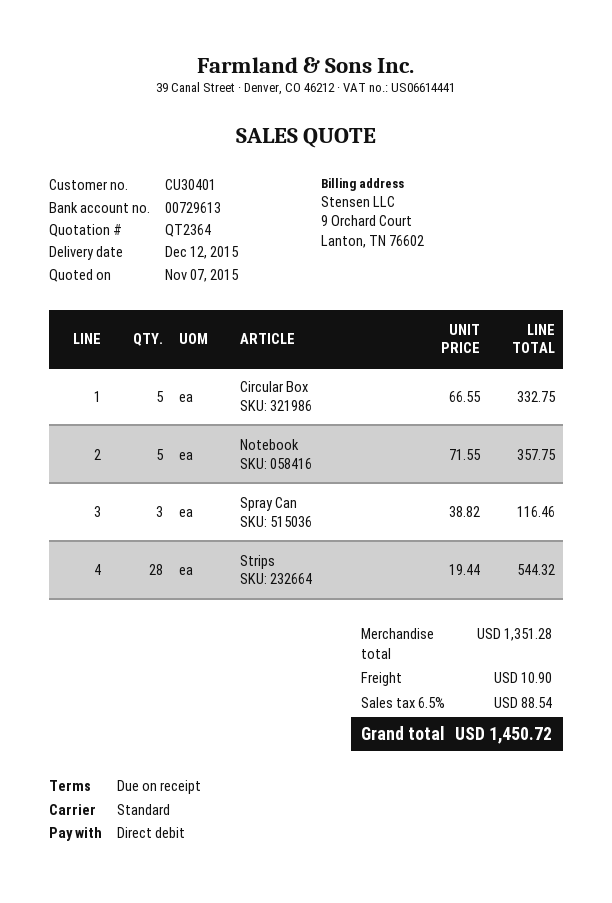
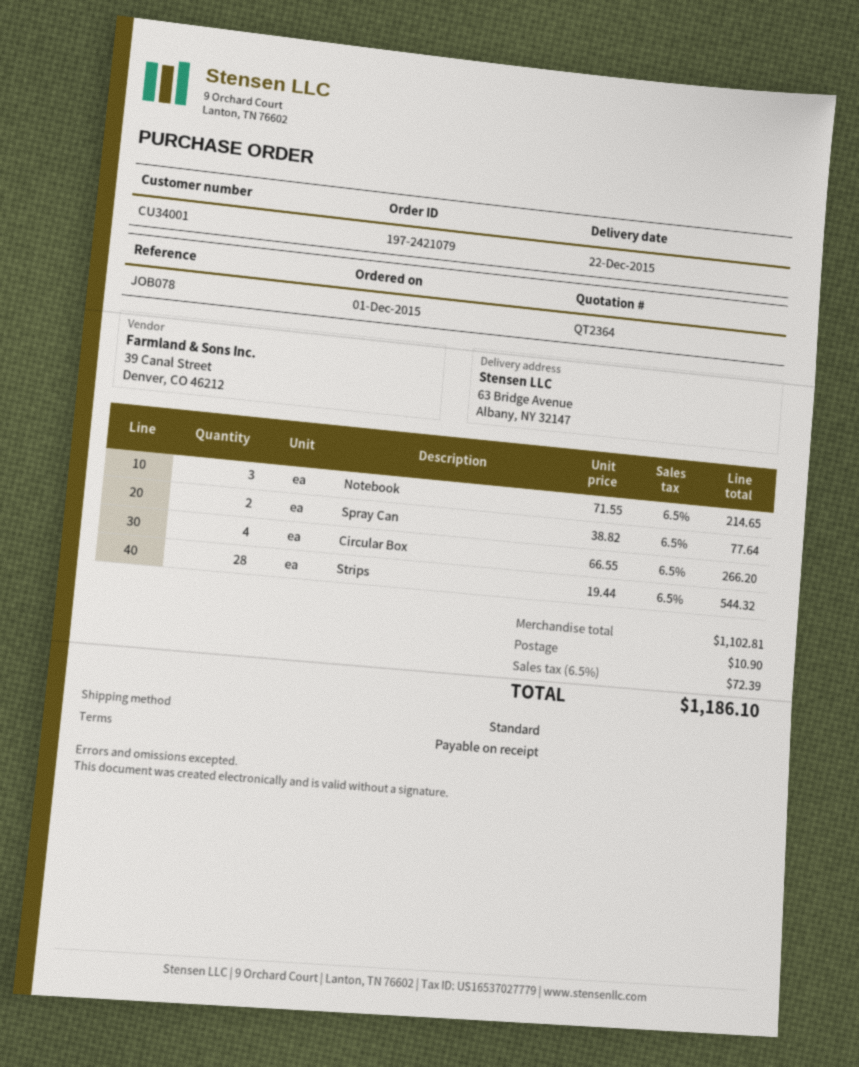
delivery date: 2015-12-12 -> 2015-12-22
customer number: CU30401 -> CU34001
Circular Box: 5 x 66.55 = 332.75 -> 4 x 66.55 = 266.20
Notebook: 5 x 71.55 = 357.75 -> 3 x 71.55 = 214.65
Spray Can: 3 x 38.82 = 116.46 -> 2 x 38.82 = 77.64
subtotal: 1351.28 -> 1102.81
tax: 6.5% = 88.54 -> 6.5% = 72.39
total: 1450.72 -> 1186.10

